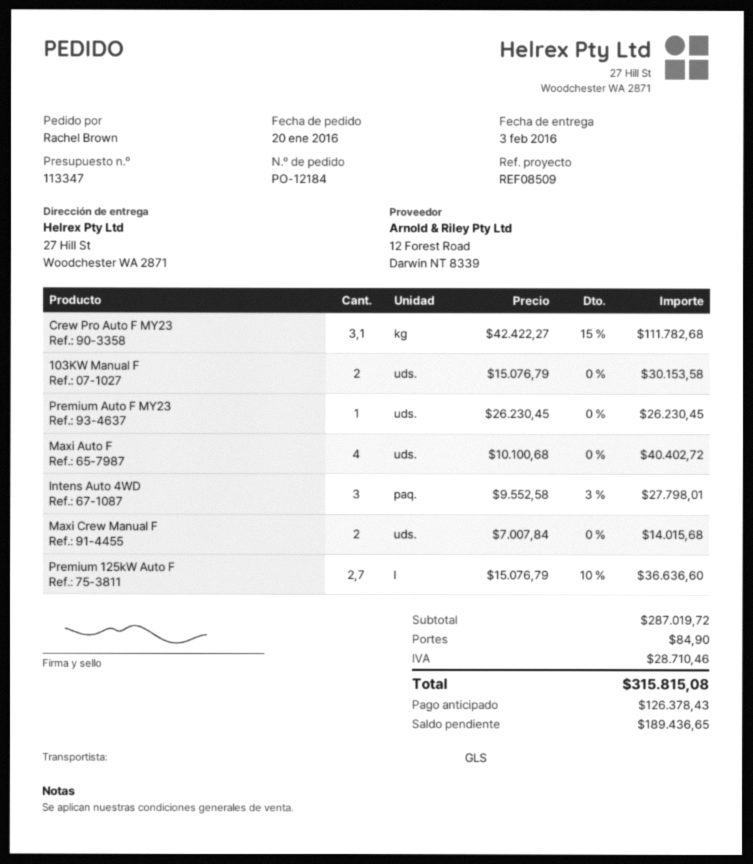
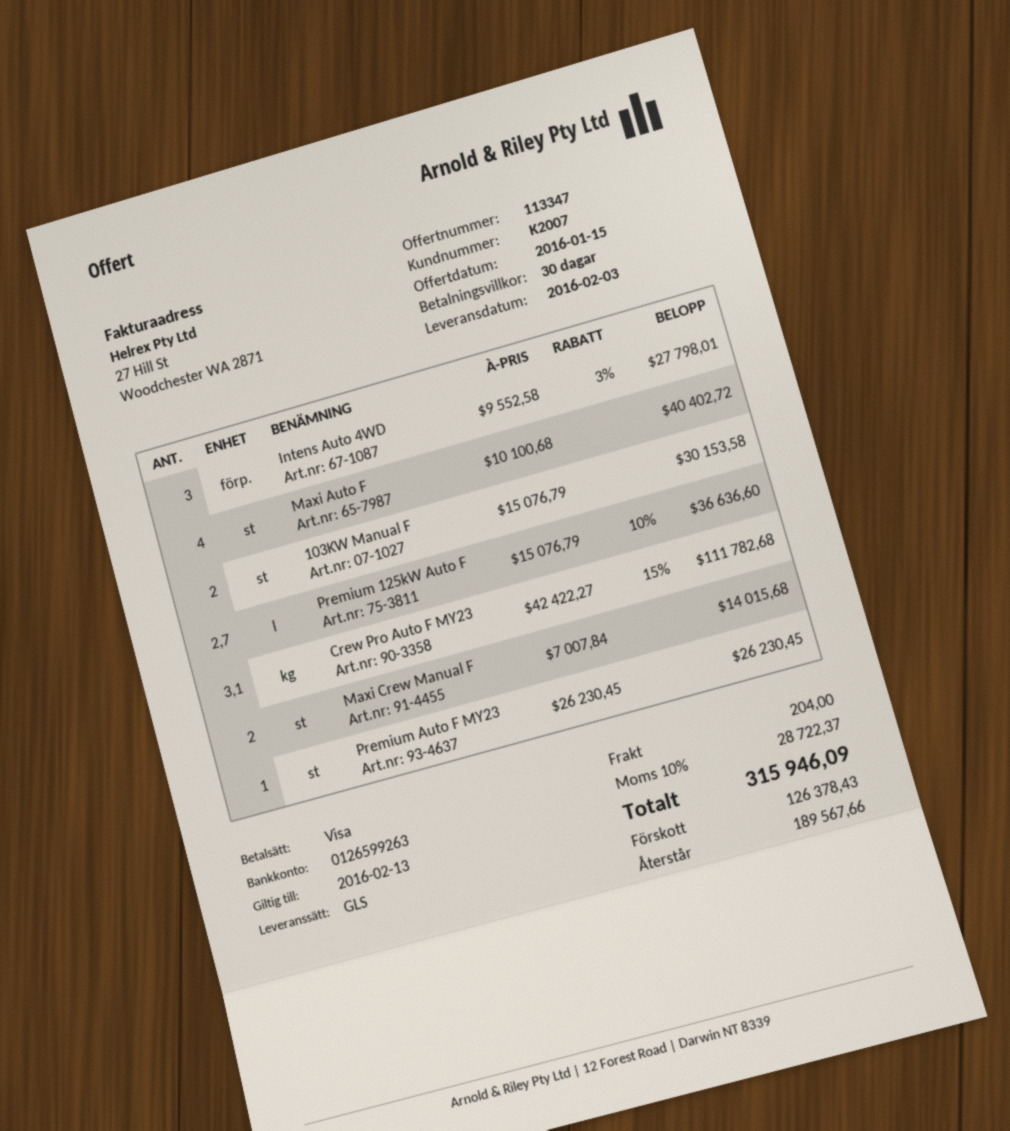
shipping: 84.90 -> 204.00
tax: 28710.46 -> 28722.37
total: 315815.08 -> 315946.09
balance: 189436.65 -> 189567.66

